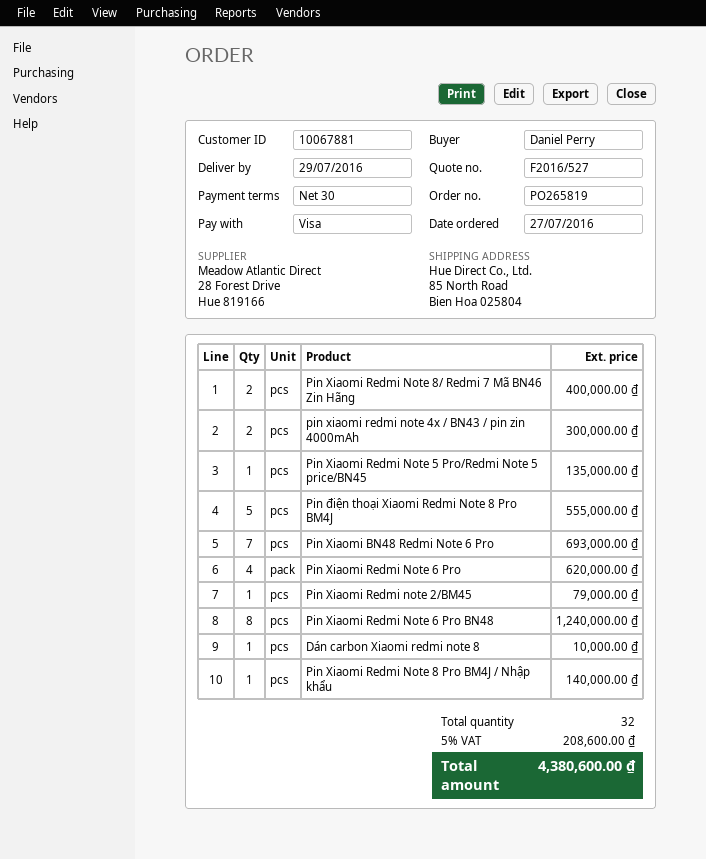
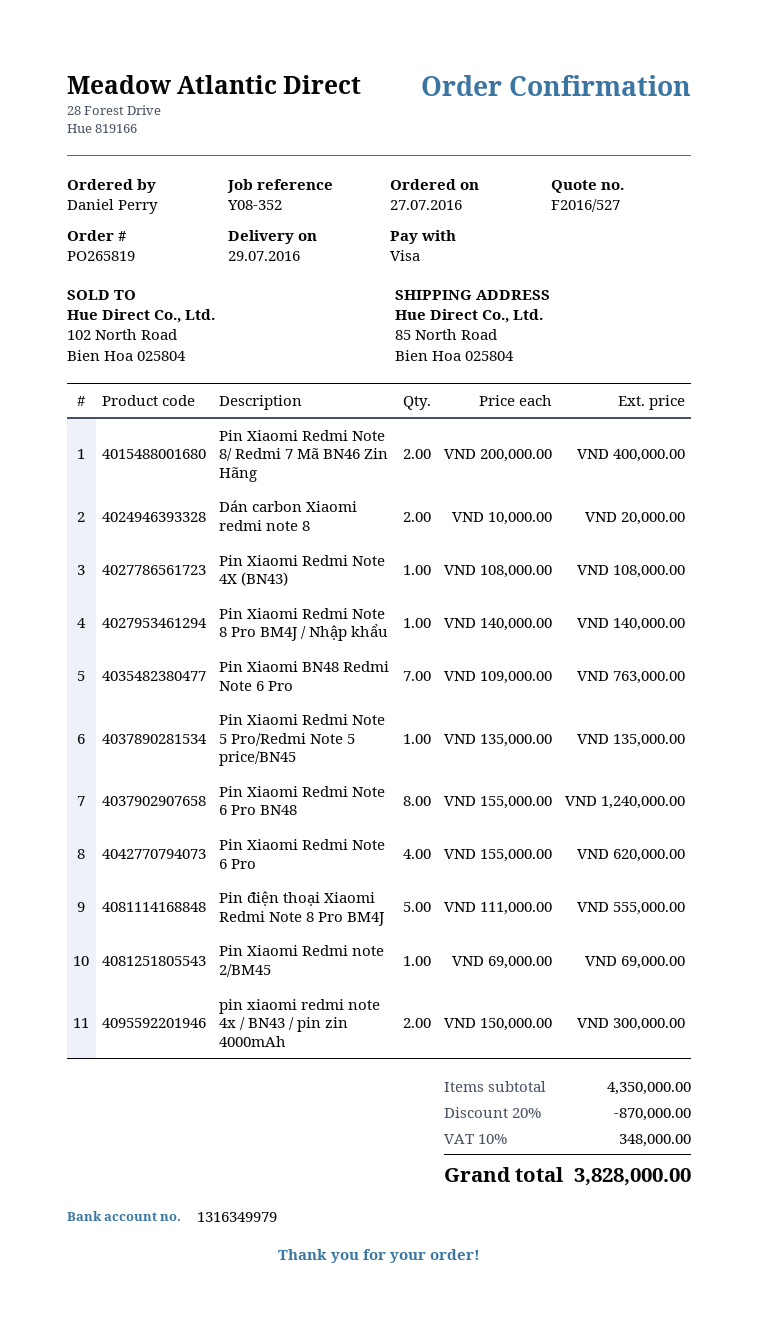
Pin Xiaomi BN48 Redmi Note 6 Pro: 7 for 693000.00 -> 7 for 763000.00
Pin Xiaomi Redmi note 2/BM45: 1 for 79000.00 -> 1 for 69000.00
Dán carbon Xiaomi redmi note 8: 1 for 10000.00 -> 2 for 20000.00
Pin Xiaomi Redmi Note 4X (BN43): none -> 1 for 108000.00
discount: none -> 20% = 870000.00
tax: 5% = 208600.00 -> 10% = 348000.00
total: 4380600.00 -> 3828000.00

